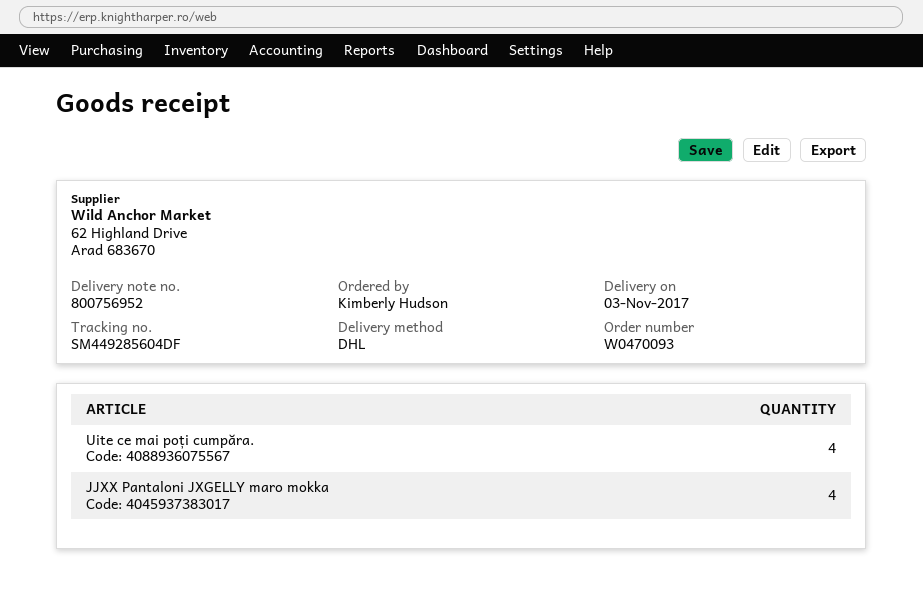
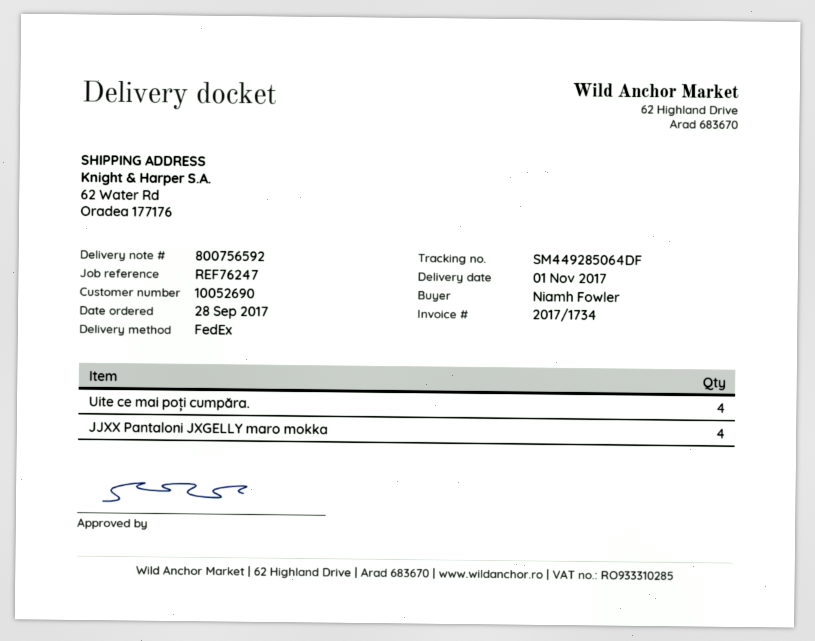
delivery note number: 800756952 -> 800756592
delivery date: 2017-11-03 -> 2017-11-01
ordered by: Kimberly Hudson -> Niamh Fowler
shipping method: DHL -> FedEx
tracking number: SM449285604DF -> SM449285064DF

